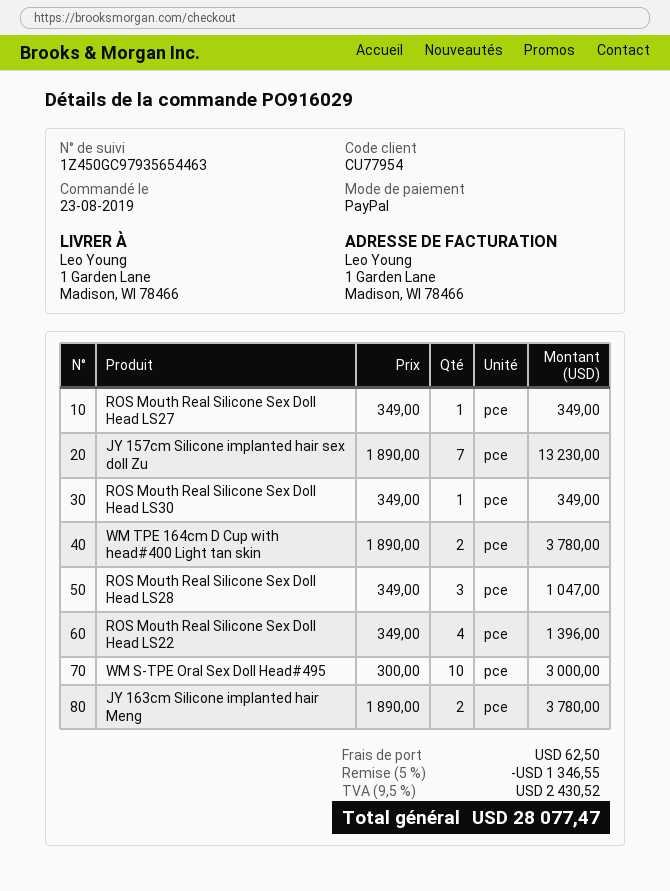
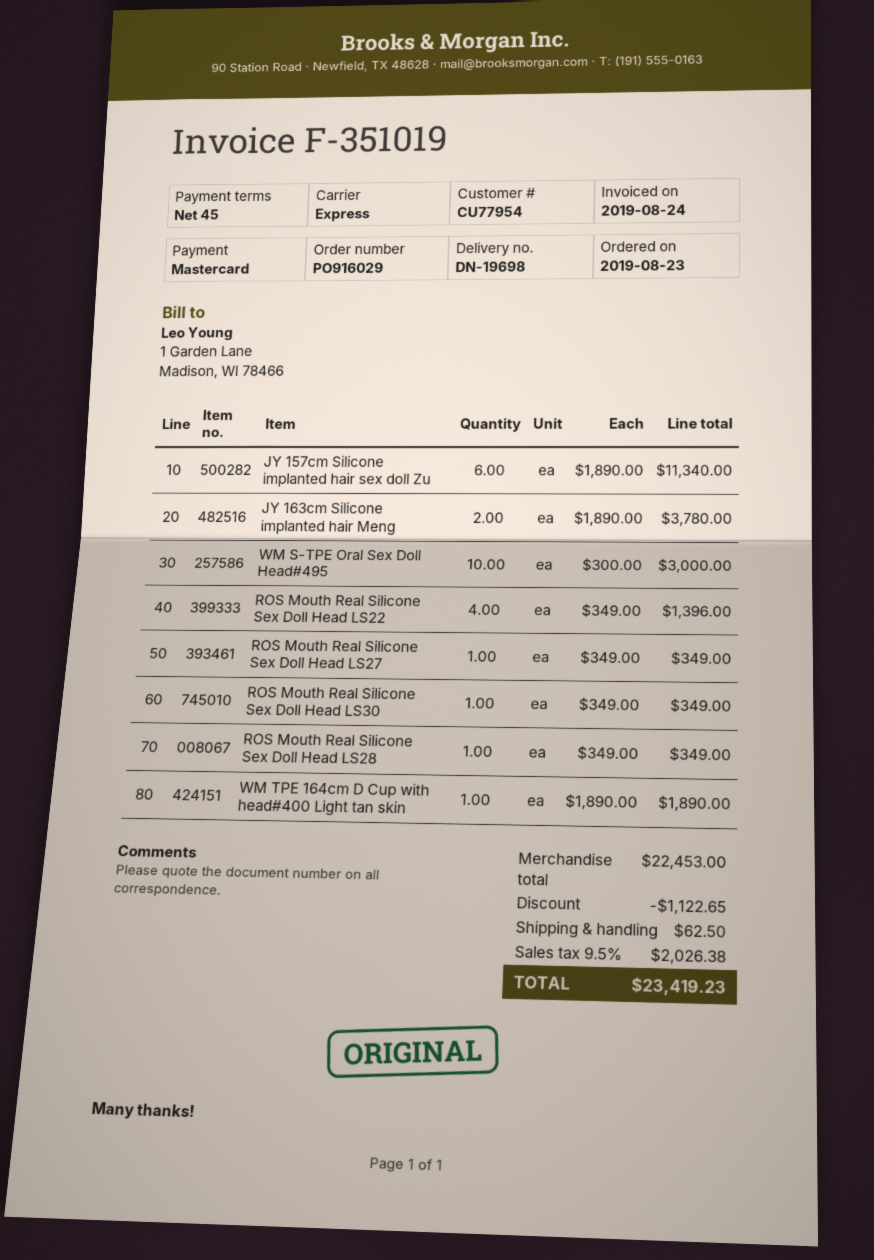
payment method: PayPal -> Mastercard
JY 157cm Silicone implanted hair sex doll Zu: 7 x 1890.00 = 13230.00 -> 6 x 1890.00 = 11340.00
WM TPE 164cm D Cup with head#400 Light tan skin: 2 x 1890.00 = 3780.00 -> 1 x 1890.00 = 1890.00
ROS Mouth Real Silicone Sex Doll Head LS28: 3 x 349.00 = 1047.00 -> 1 x 349.00 = 349.00
discount: 1346.55 -> 1122.65
tax: 9.5% = 2430.52 -> 9.5% = 2026.38
total: 28077.47 -> 23419.23

